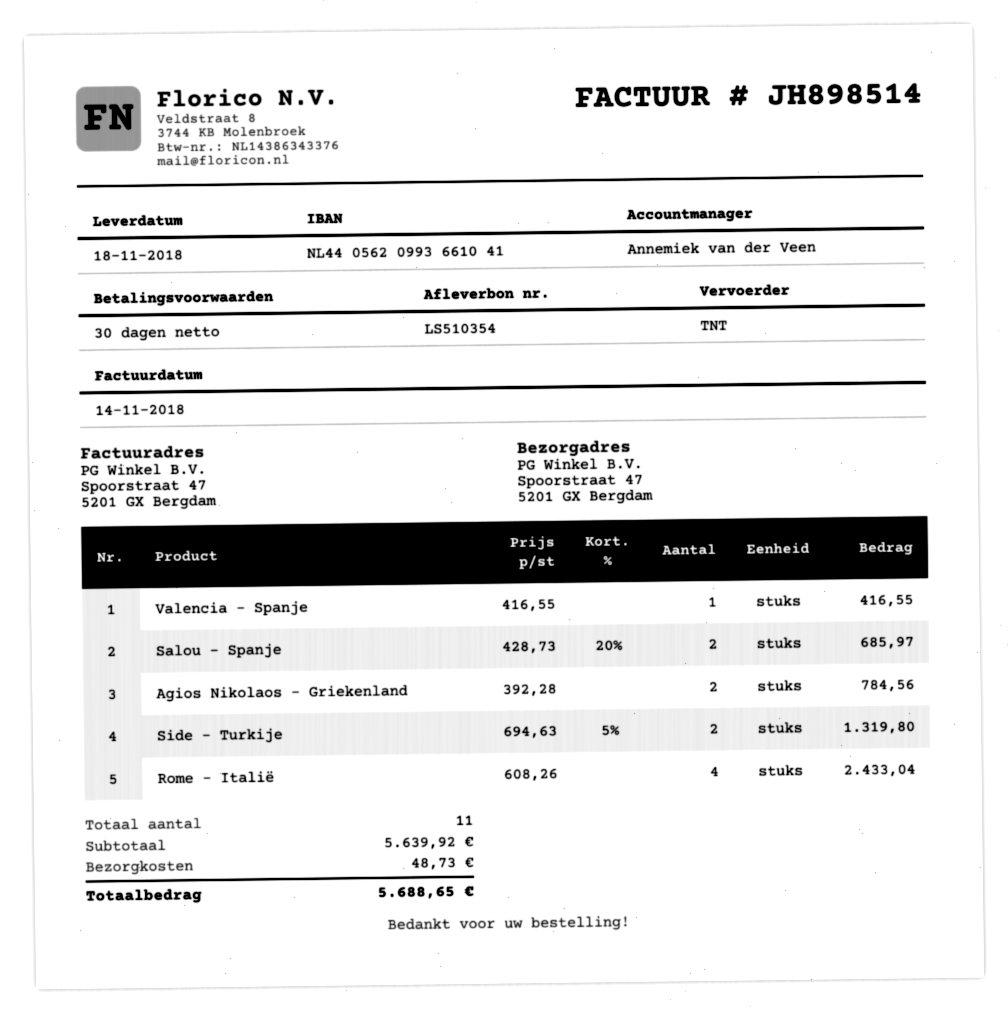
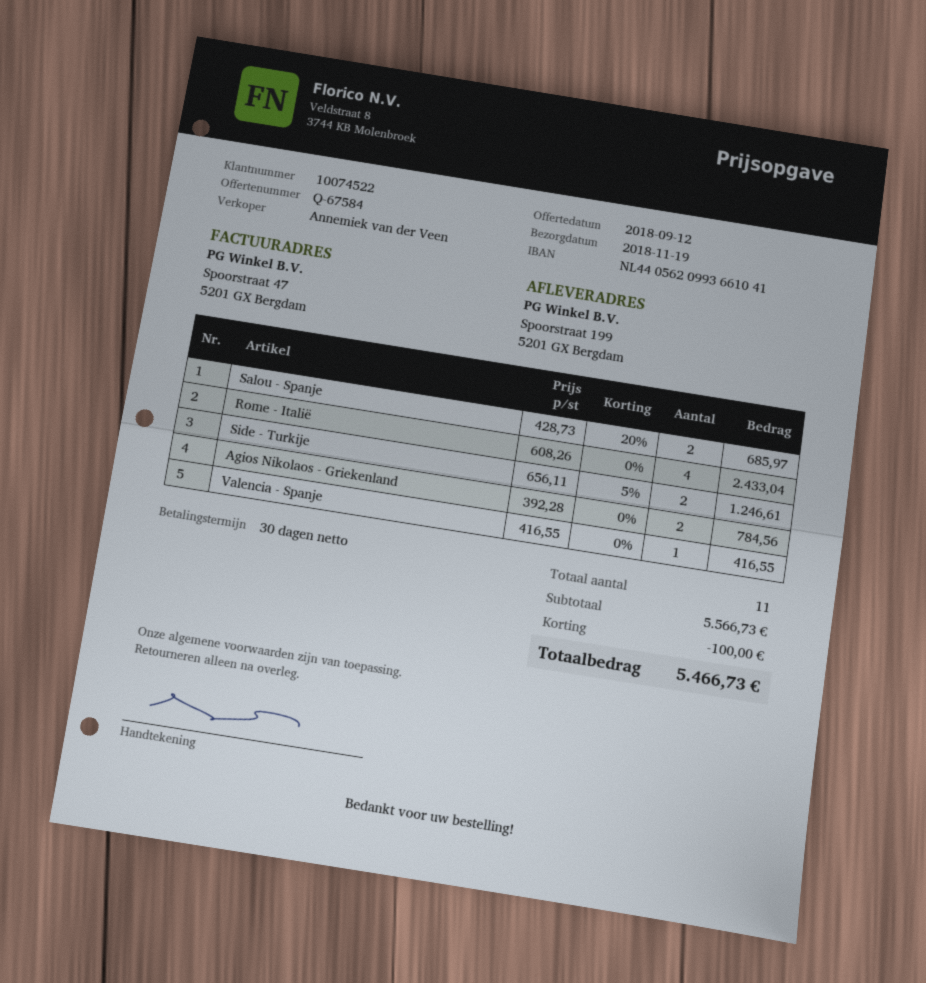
delivery date: 2018-11-18 -> 2018-11-19
ship to: Spoorstraat 47, 5201 GX Bergdam -> Spoorstraat 199, 5201 GX Bergdam
Side - Turkije: 2 x 694.63 - 5% = 1319.80 -> 2 x 656.11 - 5% = 1246.61
subtotal: 5639.92 -> 5566.73
discount: none -> 100.00
shipping: 48.73 -> none
total: 5688.65 -> 5466.73

